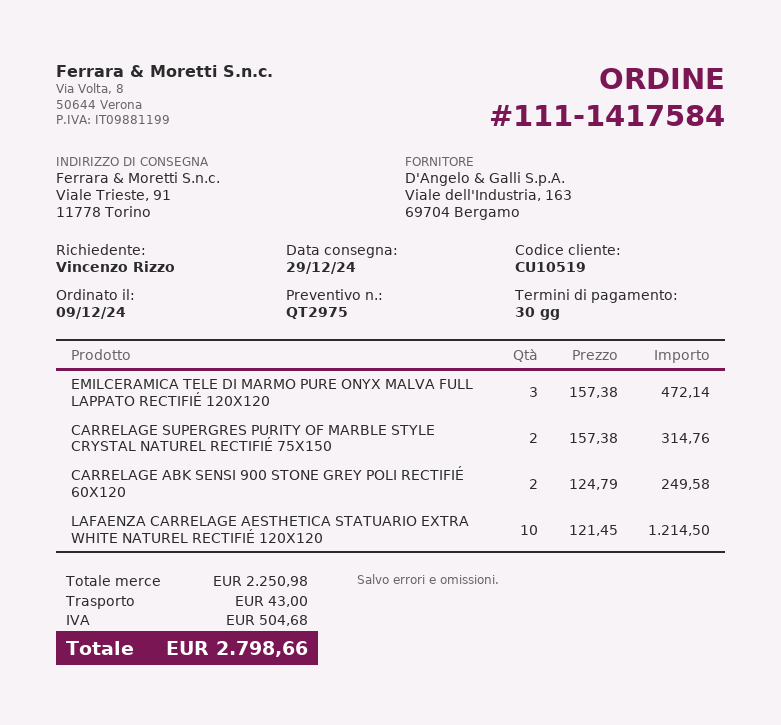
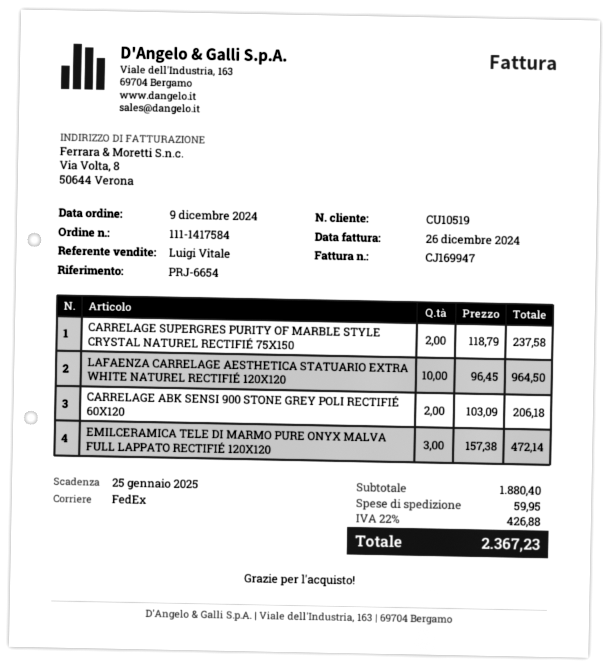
CARRELAGE SUPERGRES PURITY OF MARBLE STYLE CRYSTAL NATUREL RECTIFIÉ 75X150: 2 x 157.38 = 314.76 -> 2 x 118.79 = 237.58
CARRELAGE ABK SENSI 900 STONE GREY POLI RECTIFIÉ 60X120: 2 x 124.79 = 249.58 -> 2 x 103.09 = 206.18
LAFAENZA CARRELAGE AESTHETICA STATUARIO EXTRA WHITE NATUREL RECTIFIÉ 120X120: 10 x 121.45 = 1214.50 -> 10 x 96.45 = 964.50
subtotal: 2250.98 -> 1880.40
shipping: 43.00 -> 59.95
tax: 504.68 -> 426.88
total: 2798.66 -> 2367.23

